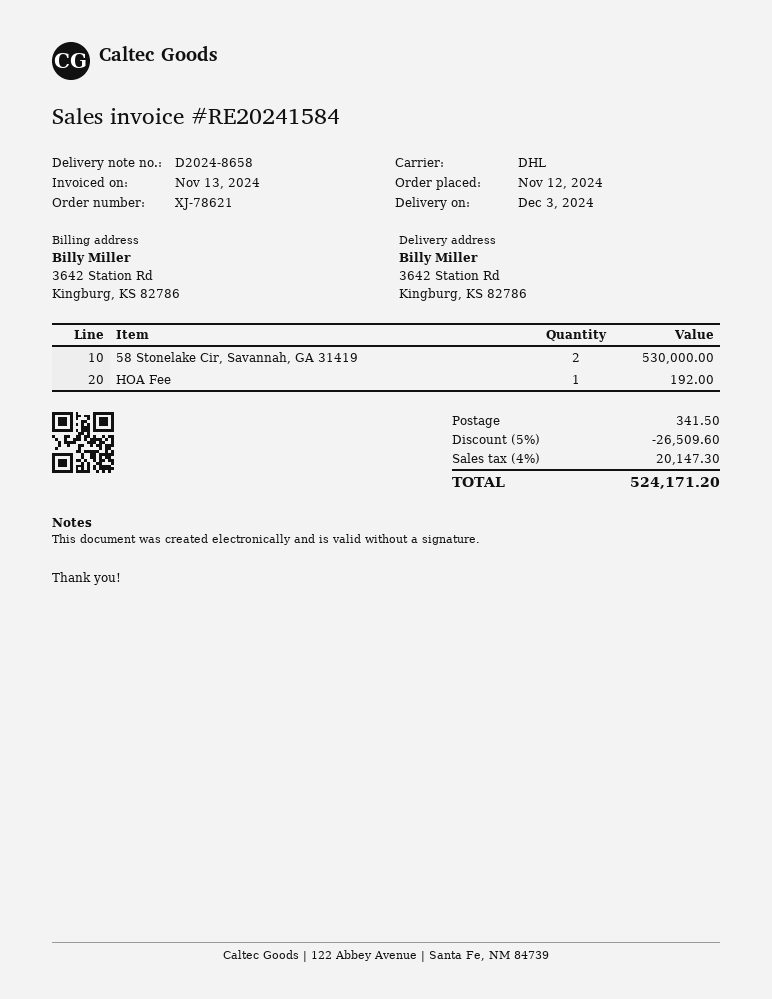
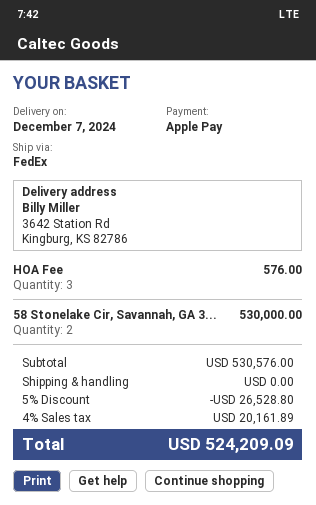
delivery date: 2024-12-03 -> 2024-12-07
shipping method: DHL -> FedEx
HOA Fee: 1 for 192.00 -> 3 for 576.00
discount: 5% = 26509.60 -> 5% = 26528.80
shipping: 341.50 -> 0.00
tax: 4% = 20147.30 -> 4% = 20161.89
total: 524171.20 -> 524209.09

